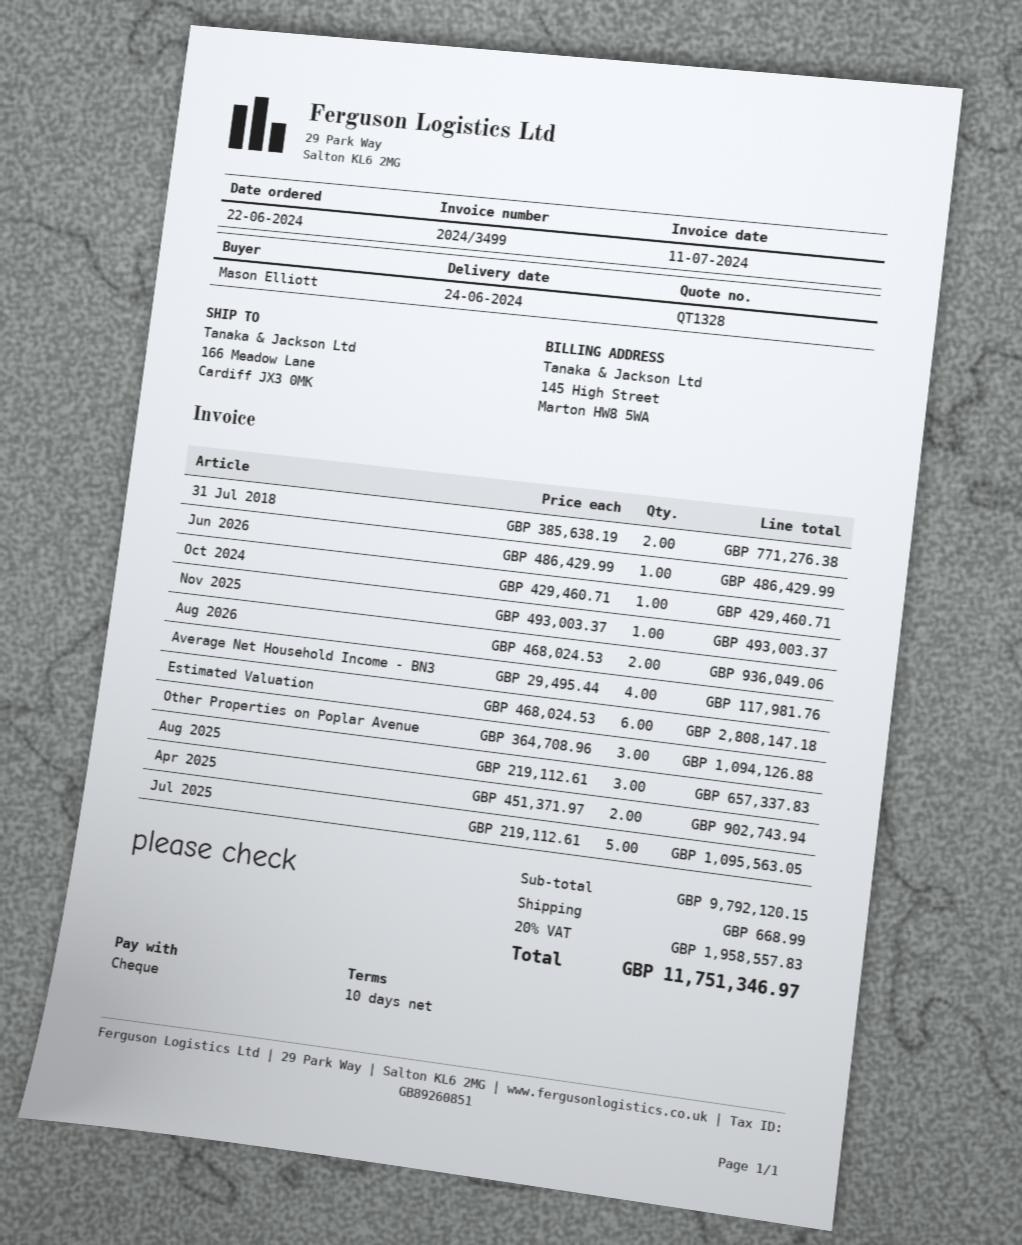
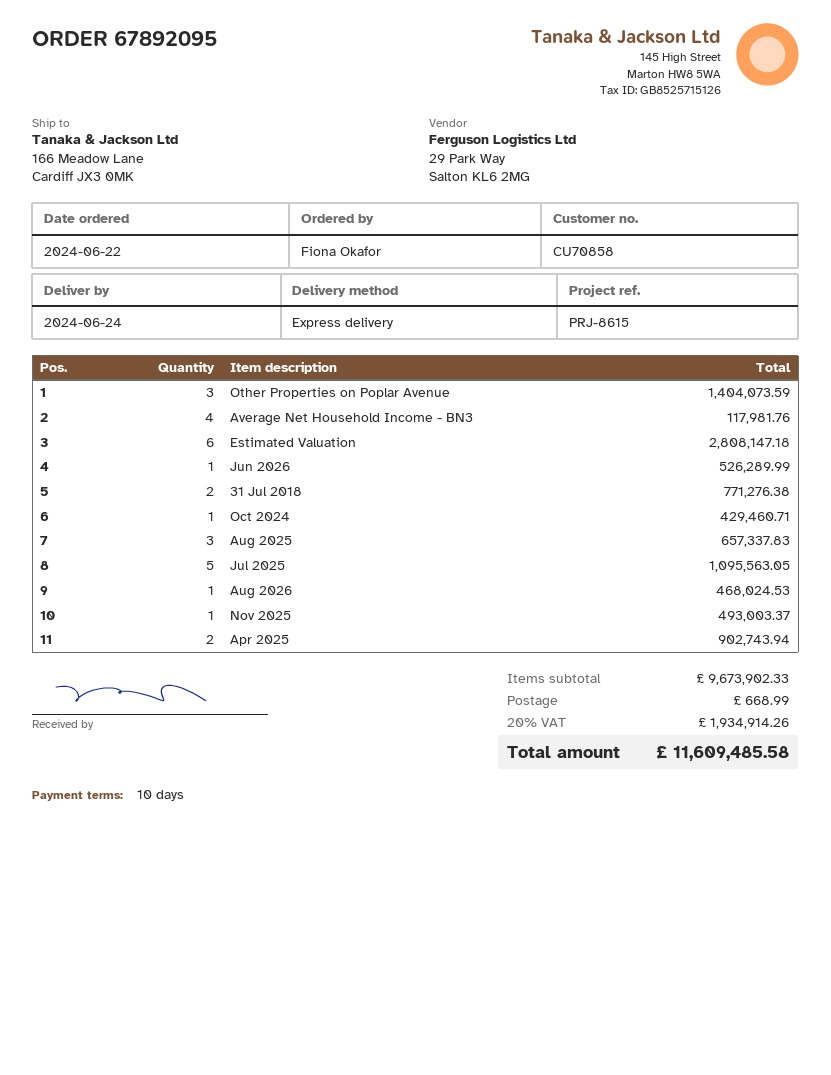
ordered by: Mason Elliott -> Fiona Okafor
Jun 2026: 1 for 486429.99 -> 1 for 526289.99
Aug 2026: 2 for 936049.06 -> 1 for 468024.53
Other Properties on Poplar Avenue: 3 for 1094126.88 -> 3 for 1404073.59
subtotal: 9792120.15 -> 9673902.33
tax: 20% = 1958557.83 -> 20% = 1934914.26
total: 11751346.97 -> 11609485.58

